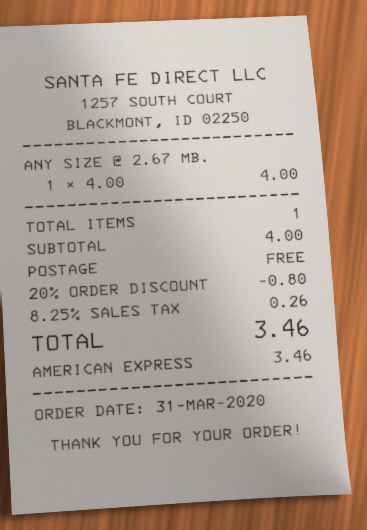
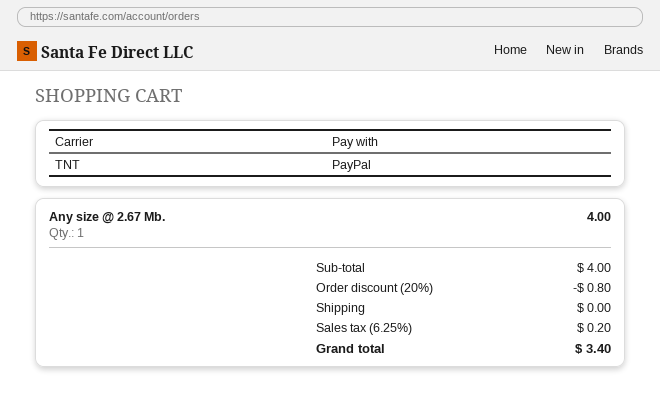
payment method: American Express -> PayPal
tax: 8.25% = 0.26 -> 6.25% = 0.20
total: 3.46 -> 3.40

